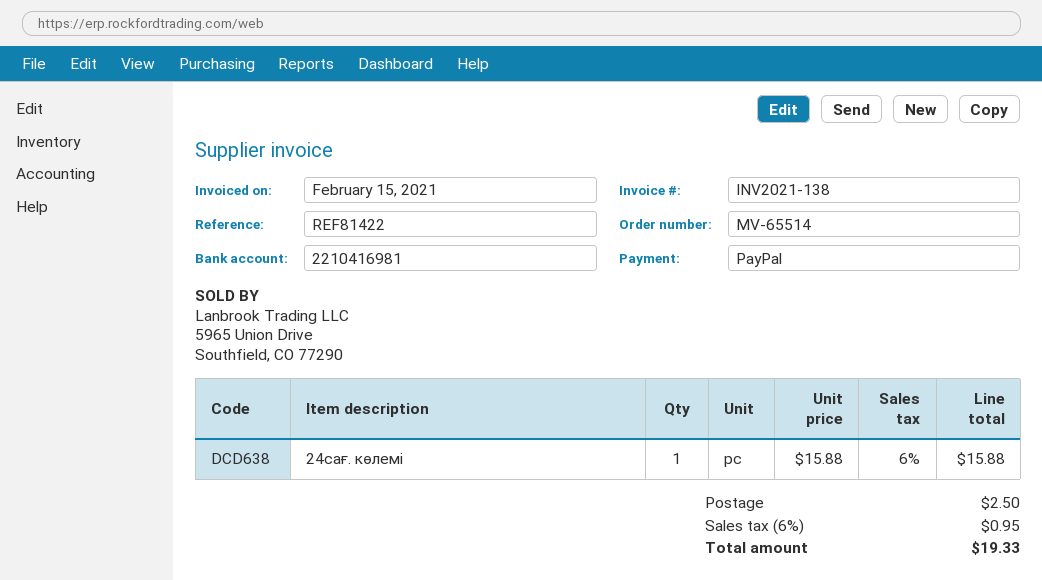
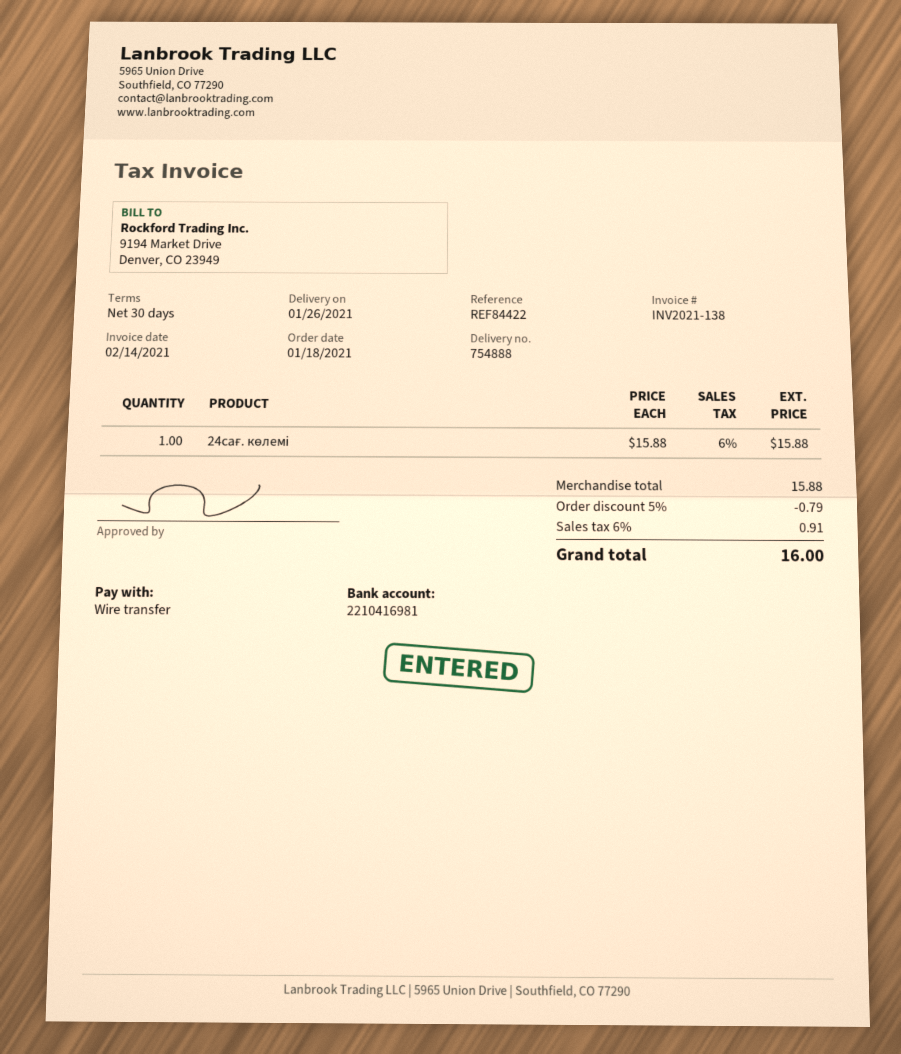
invoice date: 2021-02-15 -> 2021-02-14
reference: REF81422 -> REF84422
payment method: PayPal -> bank transfer
discount: none -> 5% = 0.79
shipping: 2.50 -> none
tax: 6% = 0.95 -> 6% = 0.91
total: 19.33 -> 16.00

